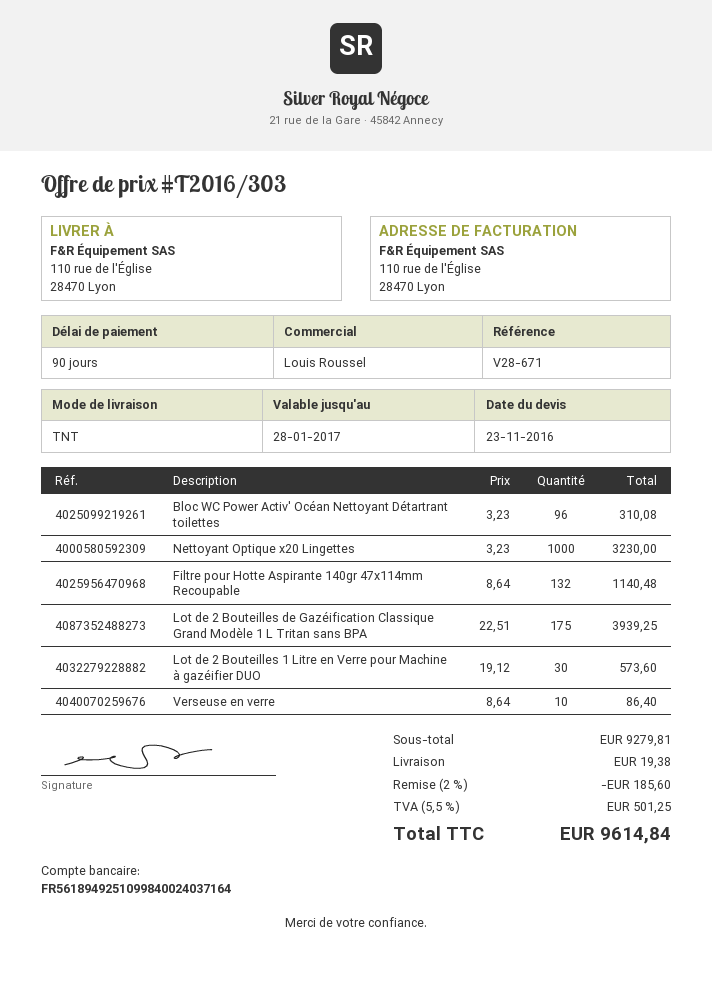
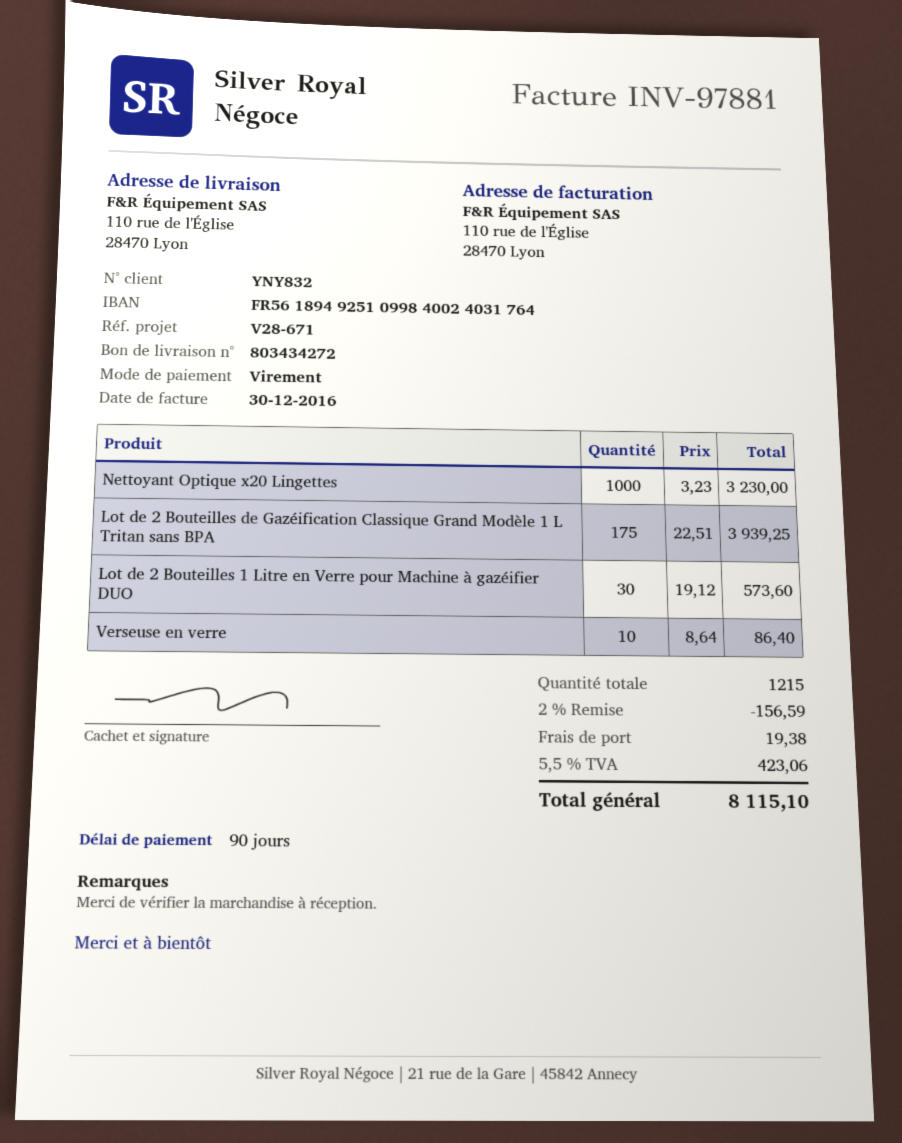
bank account: FR5618949251099840024037164 -> FR5618949251099840024031764
Bloc WC Power Activ' Océan Nettoyant Détartrant toilettes: 96 x 3.23 = 310.08 -> none
Filtre pour Hotte Aspirante 140gr 47x114mm Recoupable: 132 x 8.64 = 1140.48 -> none
discount: 2% = 185.60 -> 2% = 156.59
tax: 5.5% = 501.25 -> 5.5% = 423.06
total: 9614.84 -> 8115.10

